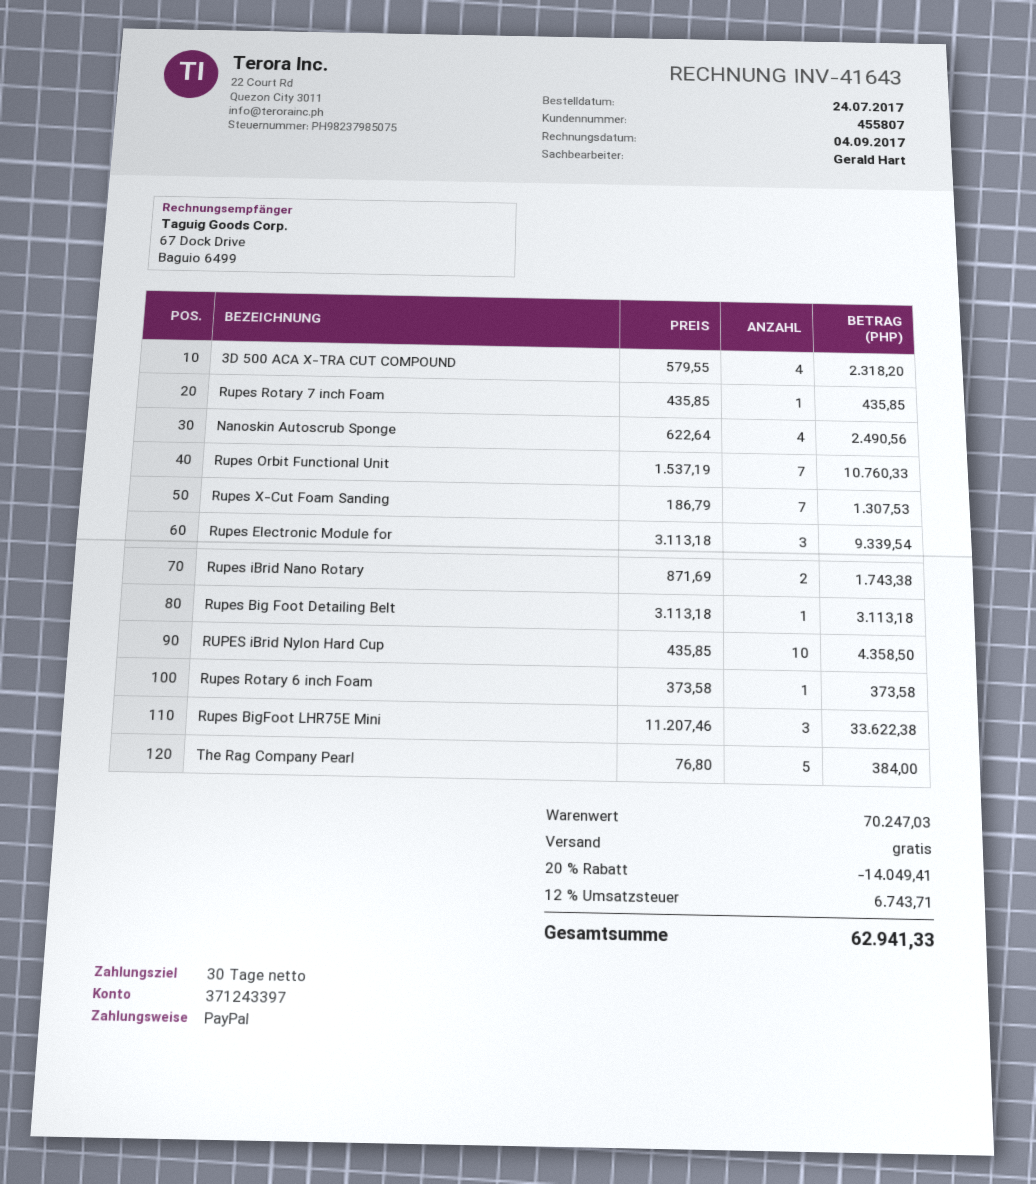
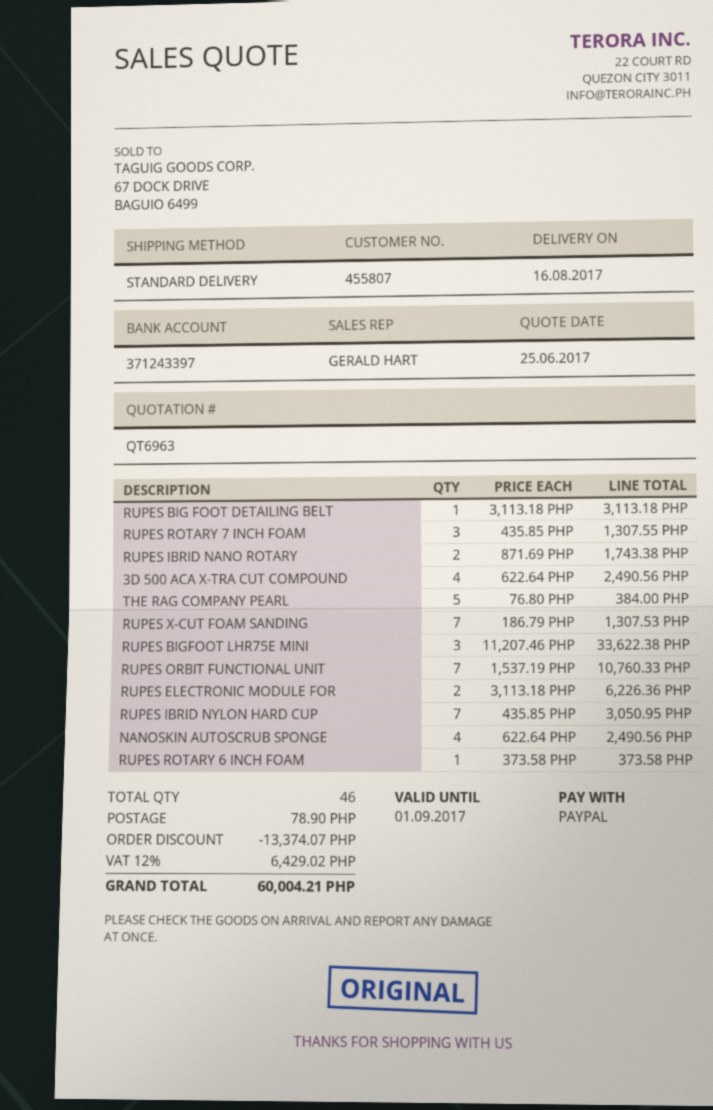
3D 500 ACA X-TRA CUT COMPOUND: 4 x 579.55 = 2318.20 -> 4 x 622.64 = 2490.56
Rupes Rotary 7 inch Foam: 1 x 435.85 = 435.85 -> 3 x 435.85 = 1307.55
Rupes Electronic Module for: 3 x 3113.18 = 9339.54 -> 2 x 3113.18 = 6226.36
RUPES iBrid Nylon Hard Cup: 10 x 435.85 = 4358.50 -> 7 x 435.85 = 3050.95
discount: 14049.41 -> 13374.07
shipping: 0.00 -> 78.90
tax: 12% = 6743.71 -> 12% = 6429.02
total: 62941.33 -> 60004.21

